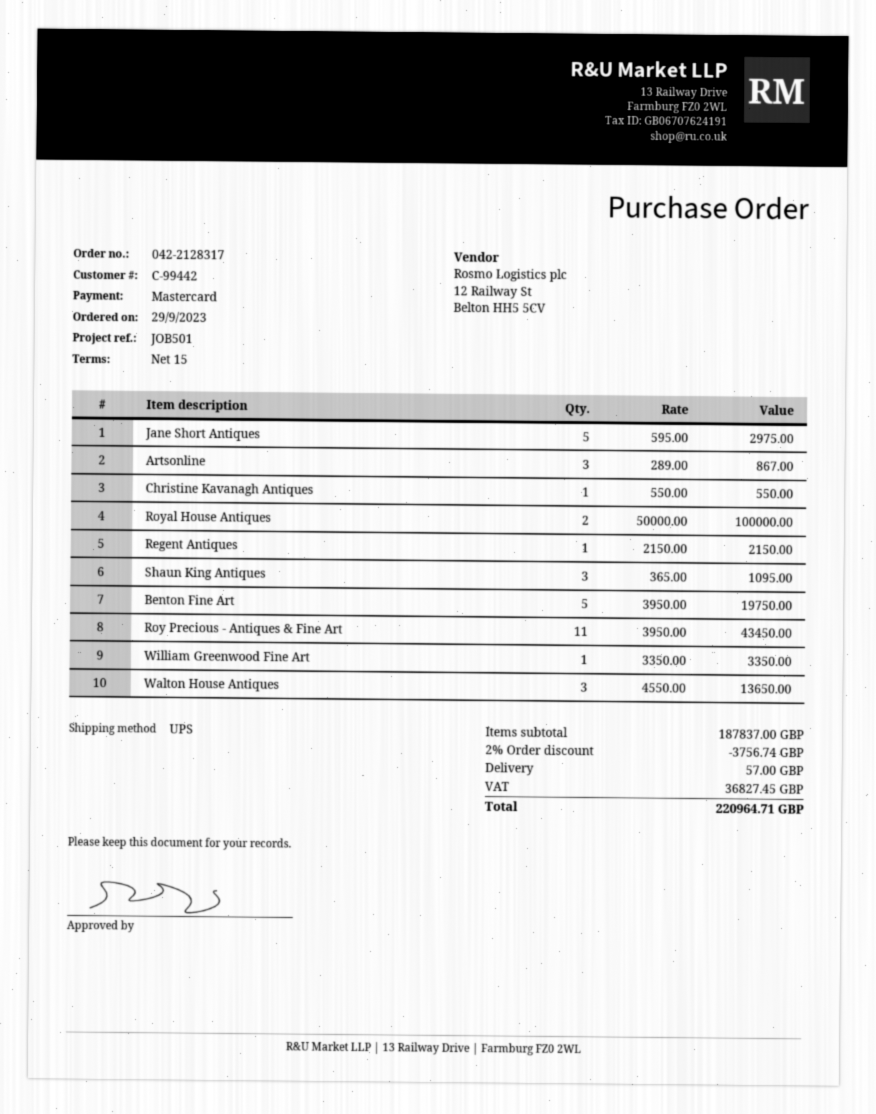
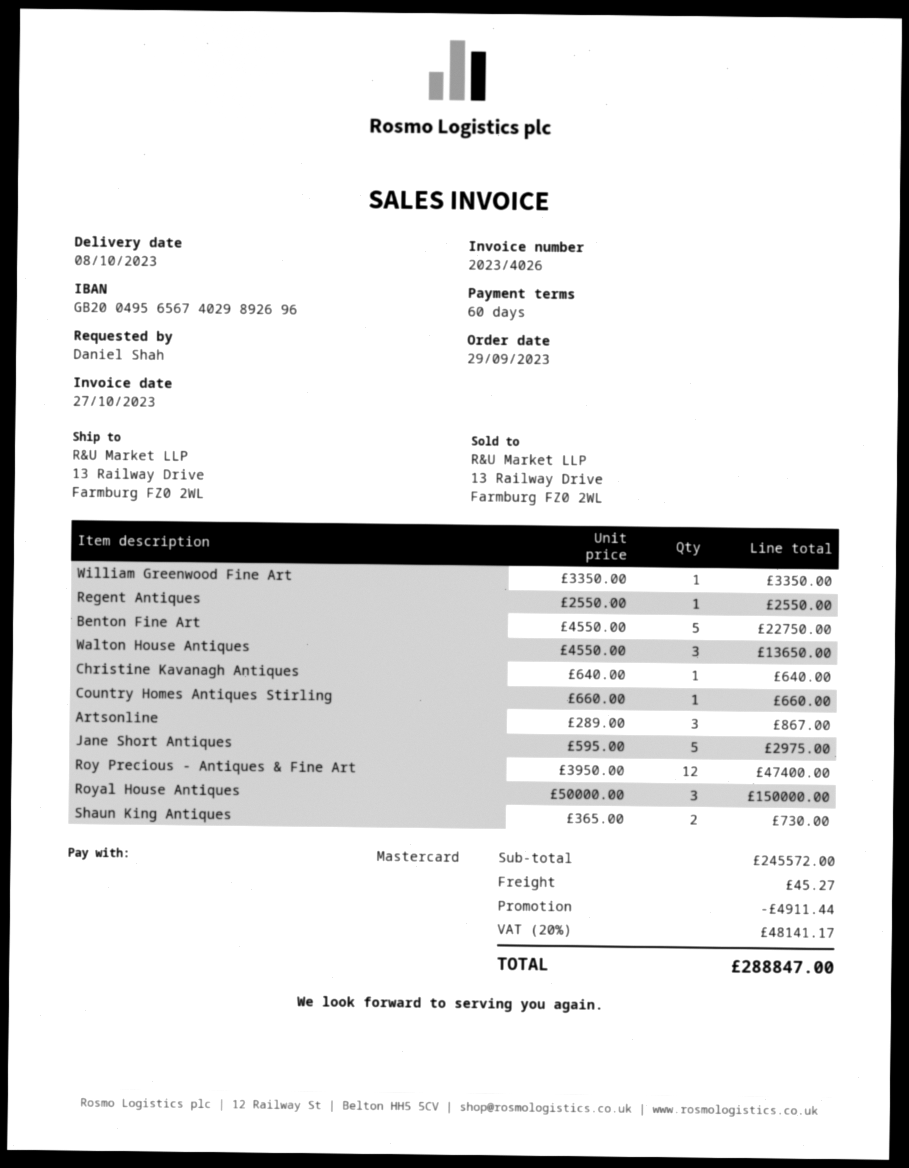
payment terms: 15 days -> 60 days
Christine Kavanagh Antiques: 1 x 550.00 = 550.00 -> 1 x 640.00 = 640.00
Royal House Antiques: 2 x 50000.00 = 100000.00 -> 3 x 50000.00 = 150000.00
Regent Antiques: 1 x 2150.00 = 2150.00 -> 1 x 2550.00 = 2550.00
Shaun King Antiques: 3 x 365.00 = 1095.00 -> 2 x 365.00 = 730.00
Benton Fine Art: 5 x 3950.00 = 19750.00 -> 5 x 4550.00 = 22750.00
Roy Precious - Antiques & Fine Art: 11 x 3950.00 = 43450.00 -> 12 x 3950.00 = 47400.00
Country Homes Antiques Stirling: none -> 1 x 660.00 = 660.00
subtotal: 187837.00 -> 245572.00
discount: 3756.74 -> 4911.44
shipping: 57.00 -> 45.27
tax: 36827.45 -> 48141.17
total: 220964.71 -> 288847.00

